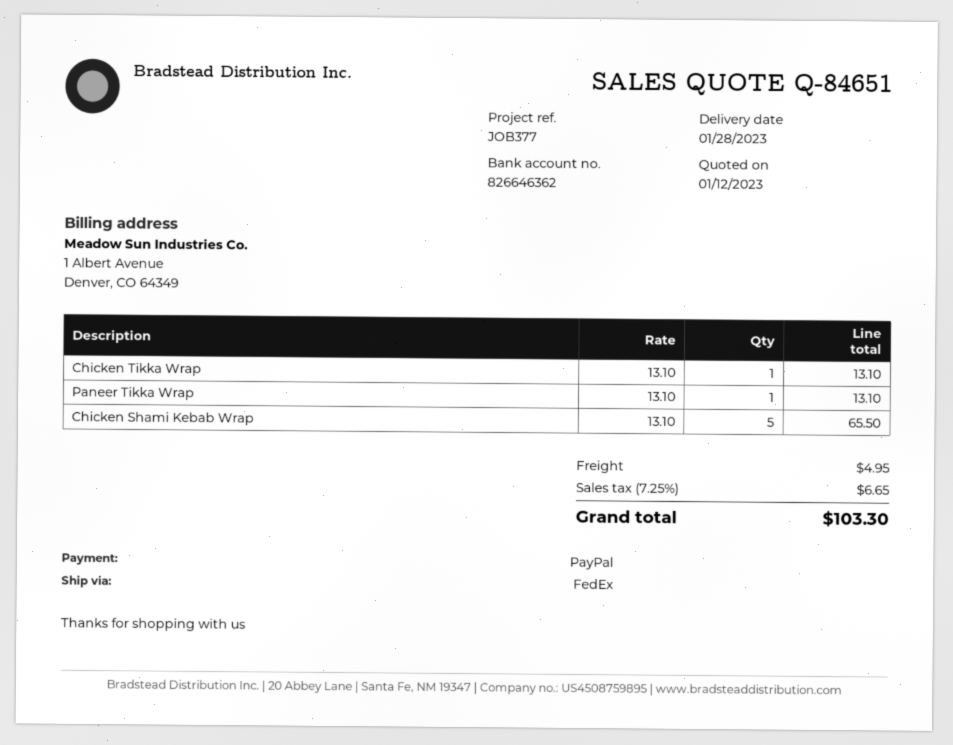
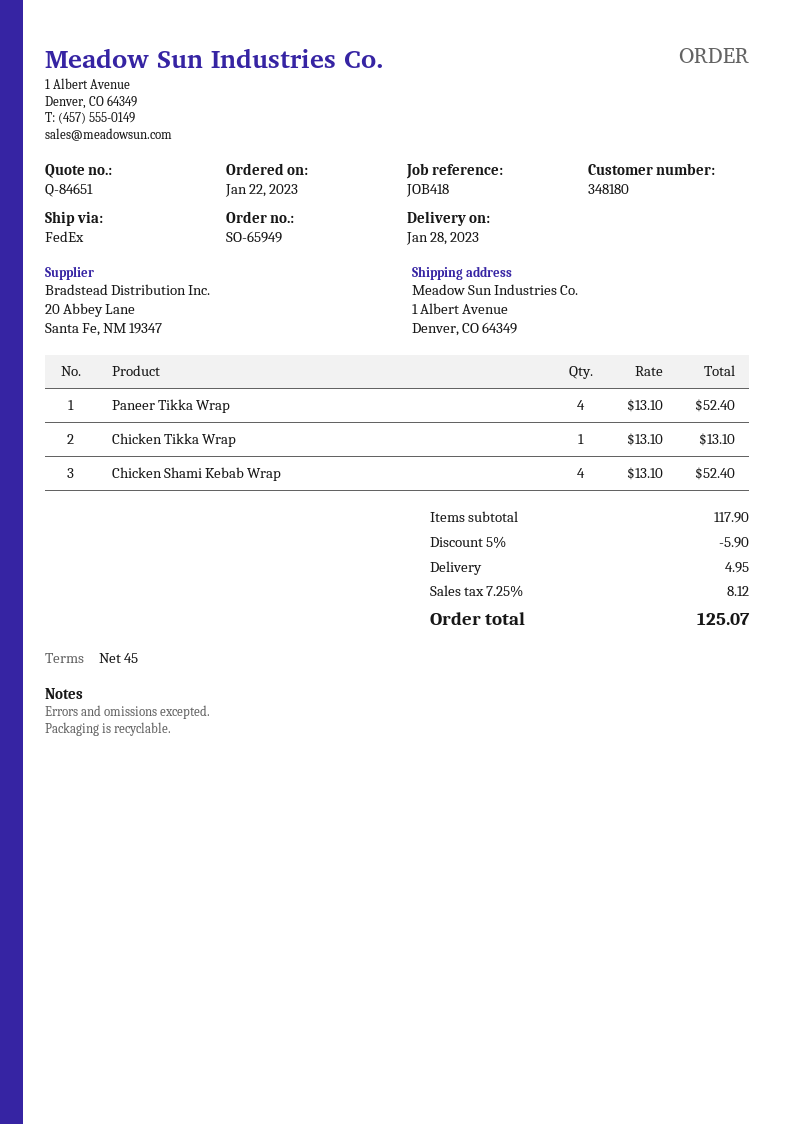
reference: JOB377 -> JOB418
Paneer Tikka Wrap: 1 x 13.10 = 13.10 -> 4 x 13.10 = 52.40
Chicken Shami Kebab Wrap: 5 x 13.10 = 65.50 -> 4 x 13.10 = 52.40
discount: none -> 5% = 5.90
tax: 7.25% = 6.65 -> 7.25% = 8.12
total: 103.30 -> 125.07

